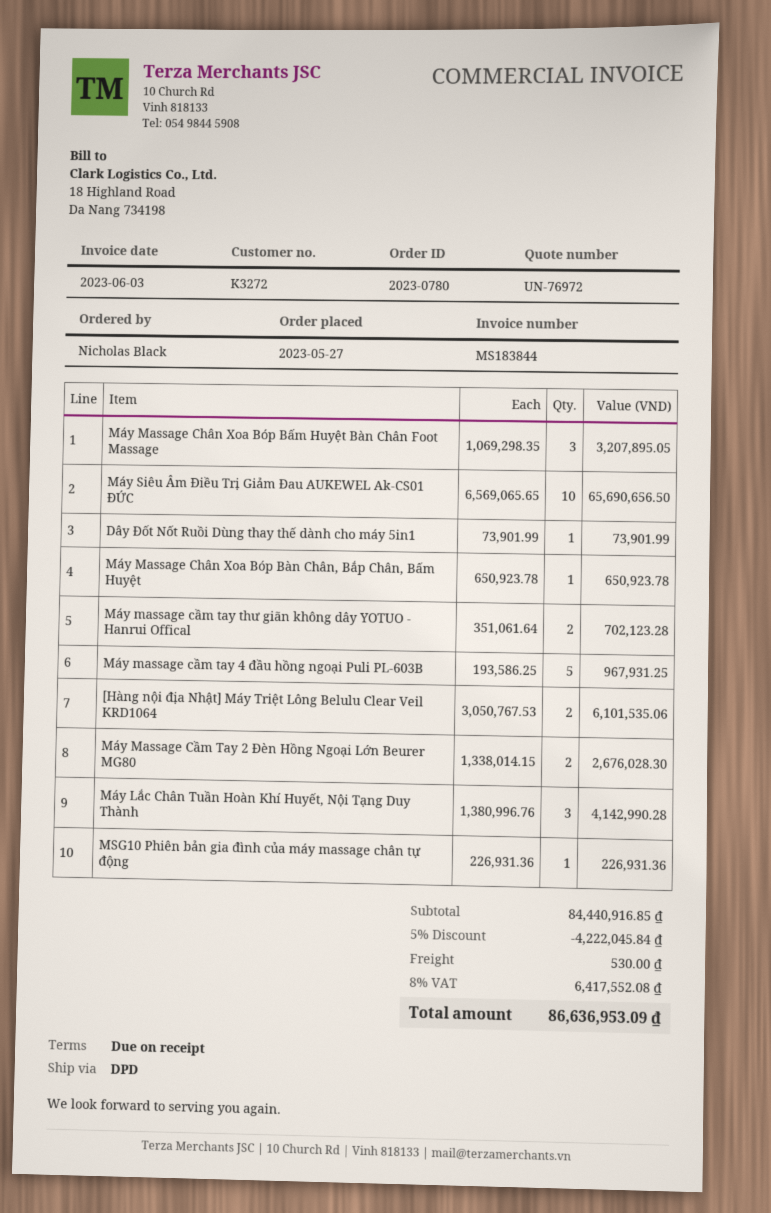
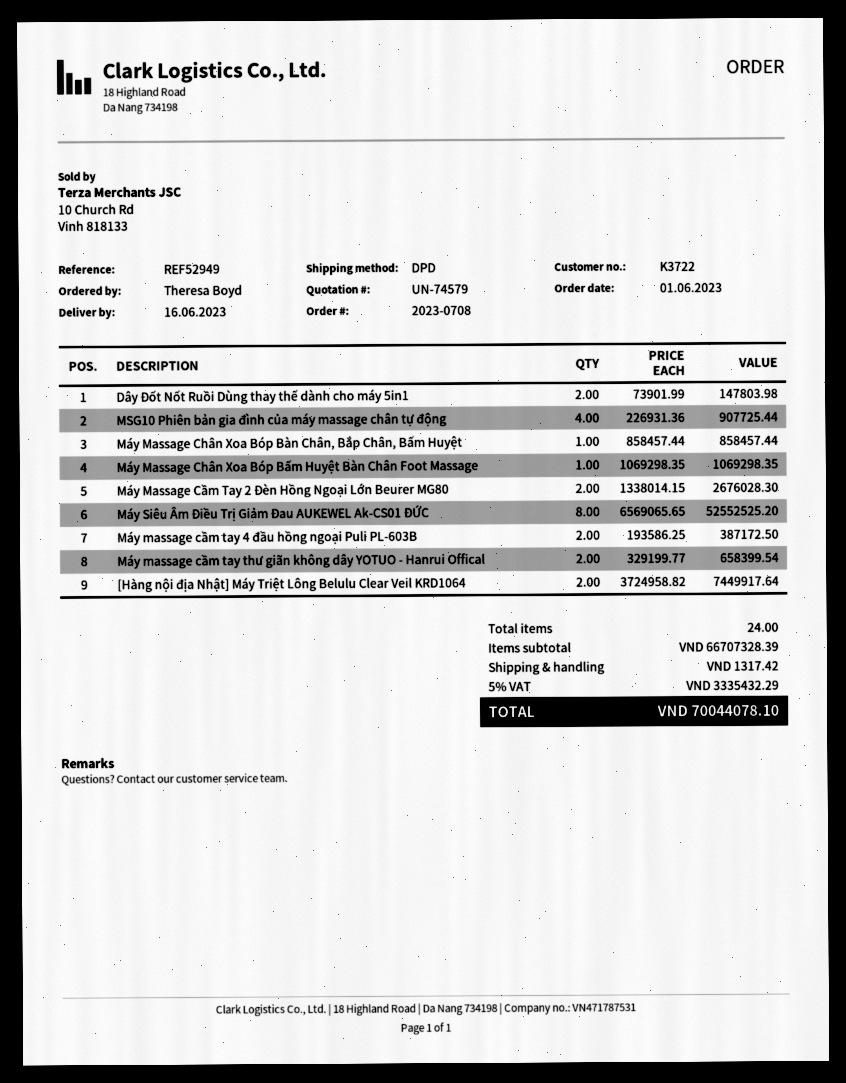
quote number: UN-76972 -> UN-74579
order number: 2023-0780 -> 2023-0708
order date: 2023-05-27 -> 2023-06-01
customer number: K3272 -> K3722
ordered by: Nicholas Black -> Theresa Boyd
Máy Massage Chân Xoa Bóp Bấm Huyệt Bàn Chân Foot Massage: 3 x 1069298.35 = 3207895.05 -> 1 x 1069298.35 = 1069298.35
Máy Siêu Âm Điều Trị Giảm Đau AUKEWEL Ak-CS01 ĐỨC: 10 x 6569065.65 = 65690656.50 -> 8 x 6569065.65 = 52552525.20
Dây Đốt Nốt Ruồi Dùng thay thế dành cho máy 5in1: 1 x 73901.99 = 73901.99 -> 2 x 73901.99 = 147803.98
Máy Massage Chân Xoa Bóp Bàn Chân, Bắp Chân, Bấm Huyệt: 1 x 650923.78 = 650923.78 -> 1 x 858457.44 = 858457.44
Máy massage cầm tay thư giãn không dây YOTUO - Hanrui Offical: 2 x 351061.64 = 702123.28 -> 2 x 329199.77 = 658399.54
Máy massage cầm tay 4 đầu hồng ngoại Puli PL-603B: 5 x 193586.25 = 967931.25 -> 2 x 193586.25 = 387172.50
[Hàng nội địa Nhật] Máy Triệt Lông Belulu Clear Veil KRD1064: 2 x 3050767.53 = 6101535.06 -> 2 x 3724958.82 = 7449917.64
Máy Lắc Chân Tuần Hoàn Khí Huyết, Nội Tạng Duy Thành: 3 x 1380996.76 = 4142990.28 -> none
MSG10 Phiên bản gia đình của máy massage chân tự động: 1 x 226931.36 = 226931.36 -> 4 x 226931.36 = 907725.44
subtotal: 84440916.85 -> 66707328.39
discount: 5% = 4222045.84 -> none
shipping: 530.00 -> 1317.42
tax: 8% = 6417552.08 -> 5% = 3335432.29
total: 86636953.09 -> 70044078.10

